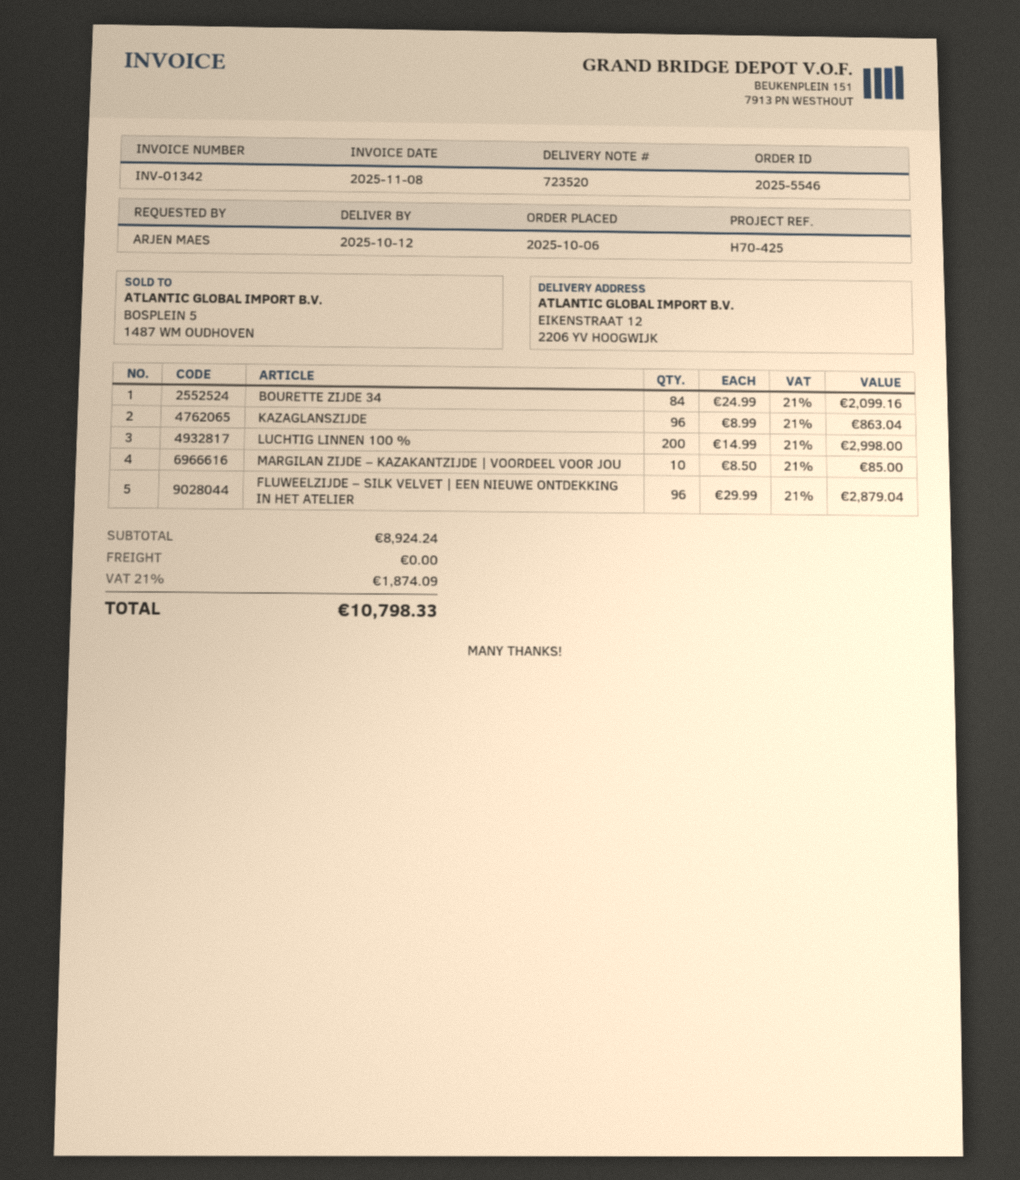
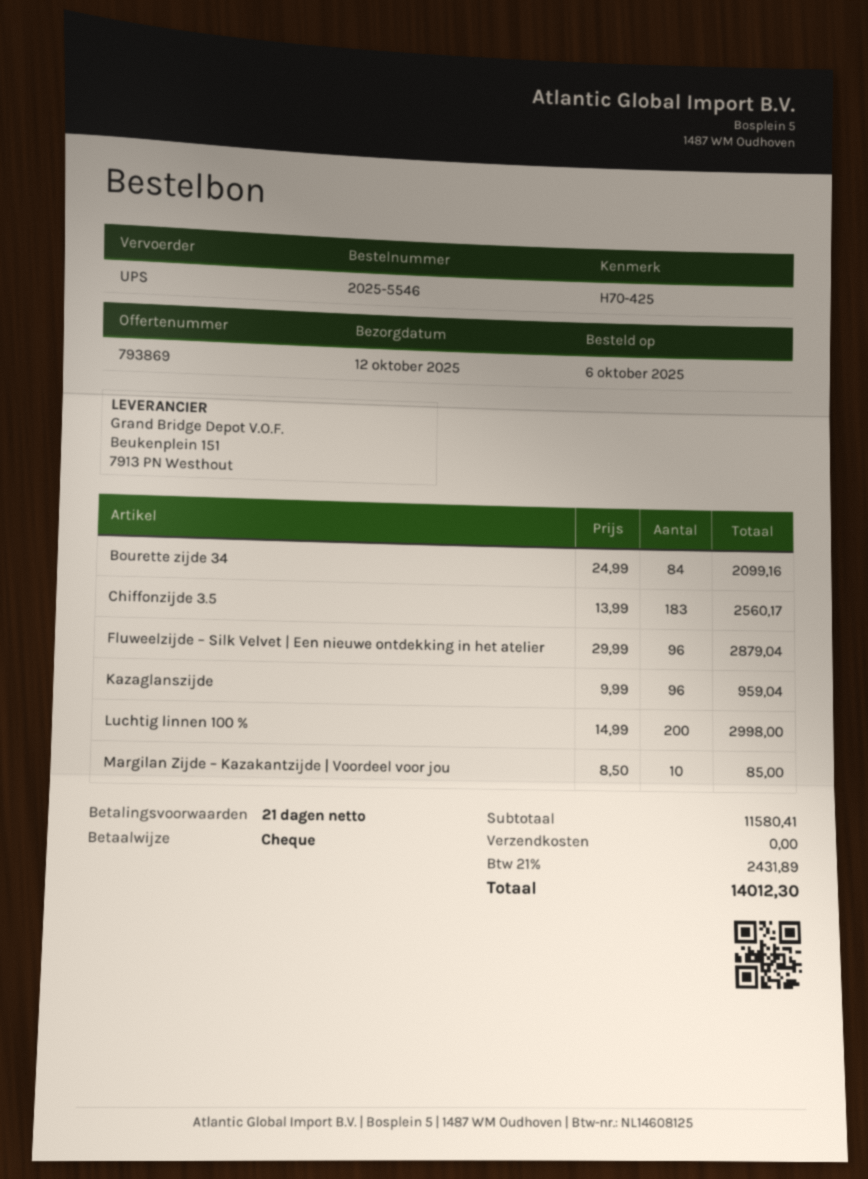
KAZAGLANSZIJDE: 96 x 8.99 = 863.04 -> 96 x 9.99 = 959.04
Chiffonzijde 3.5: none -> 183 x 13.99 = 2560.17
subtotal: 8924.24 -> 11580.41
tax: 21% = 1874.09 -> 21% = 2431.89
total: 10798.33 -> 14012.30

